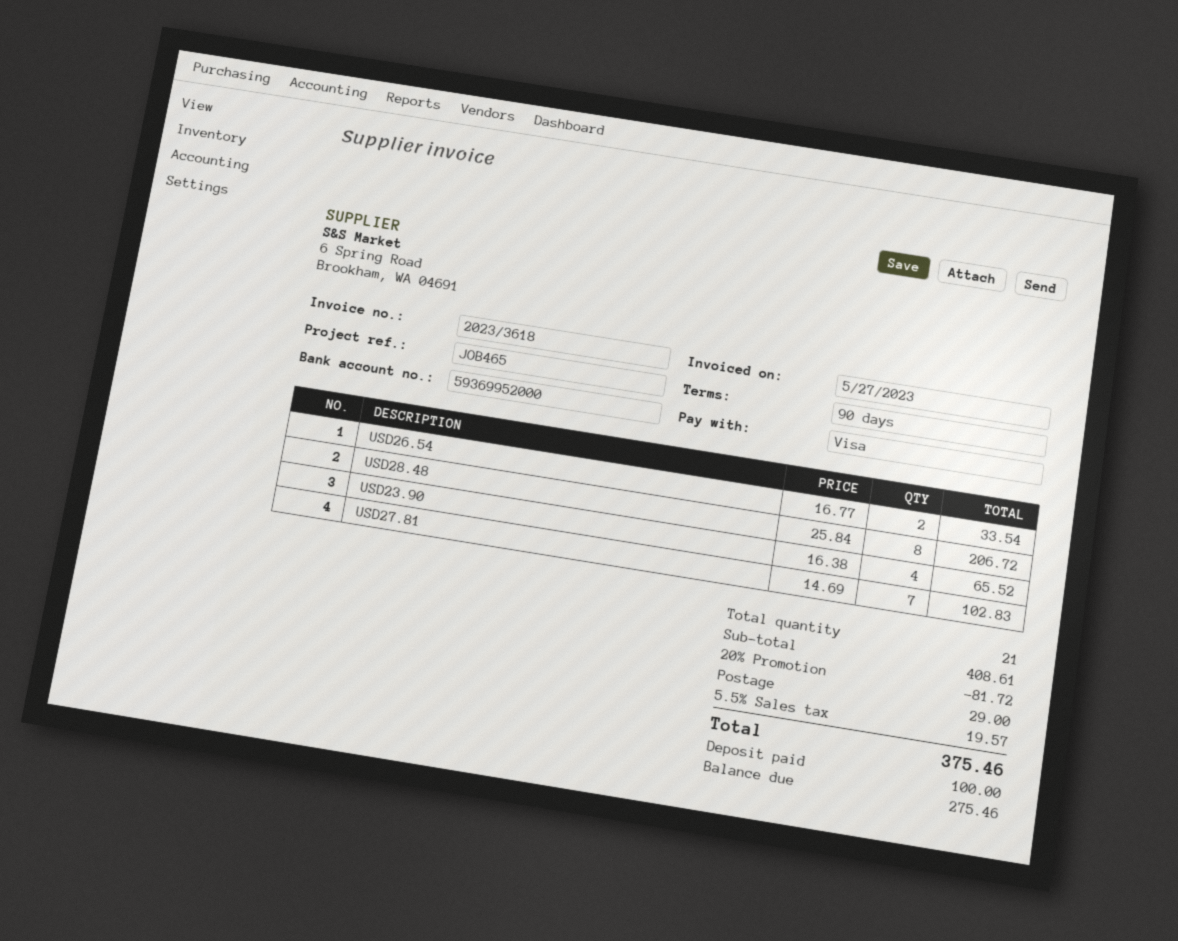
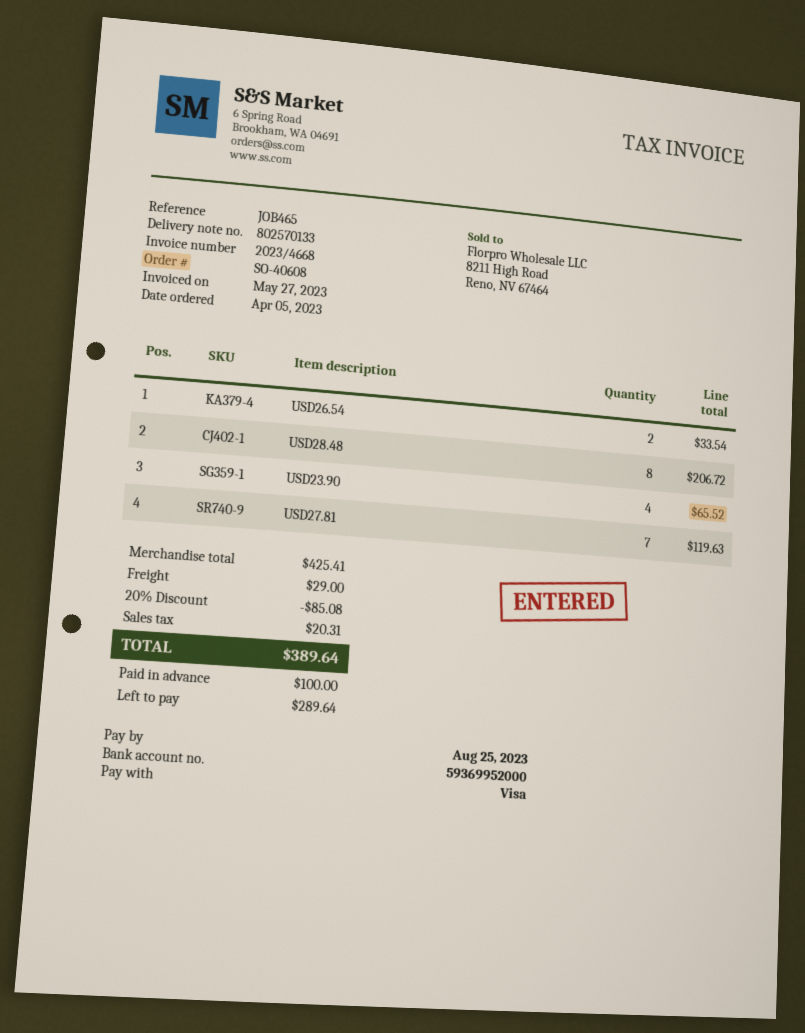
invoice number: 2023/3618 -> 2023/4668
USD27.81: 7 for 102.83 -> 7 for 119.63
subtotal: 408.61 -> 425.41
discount: 20% = 81.72 -> 20% = 85.08
tax: 19.57 -> 20.31
total: 375.46 -> 389.64
balance: 275.46 -> 289.64

